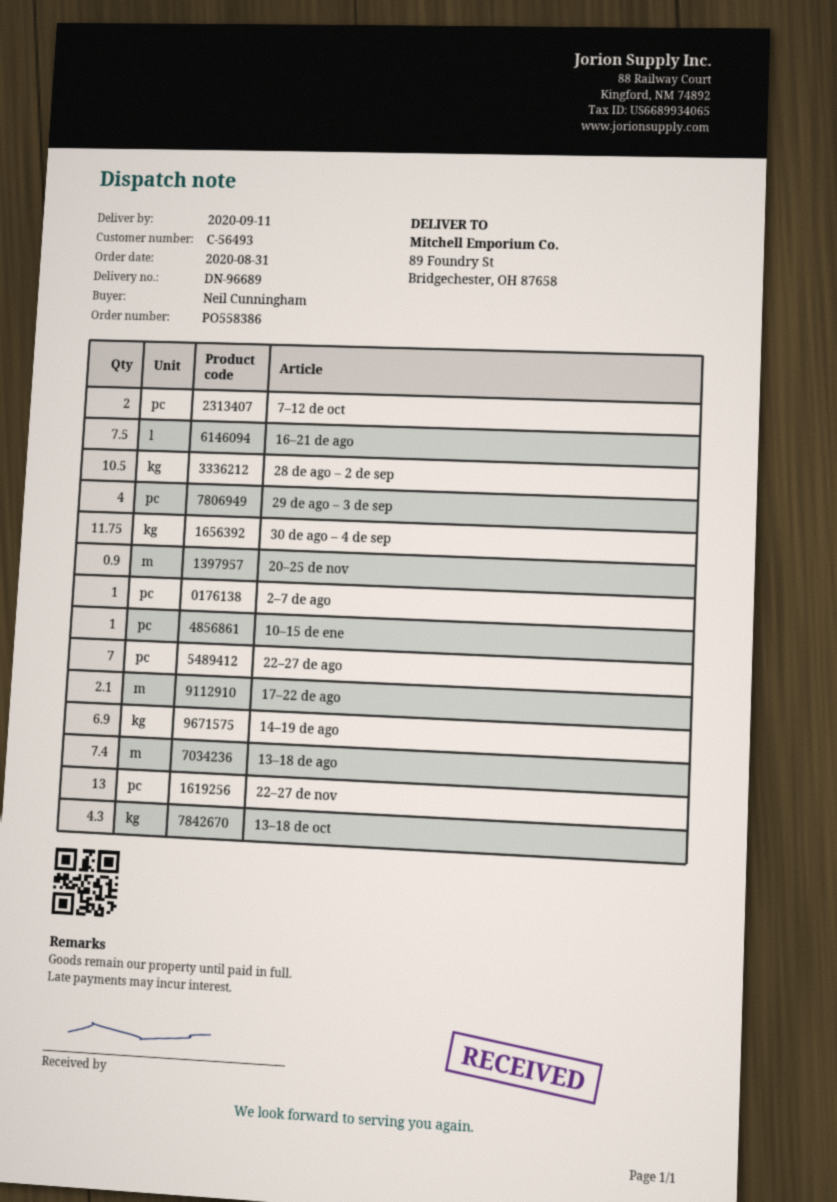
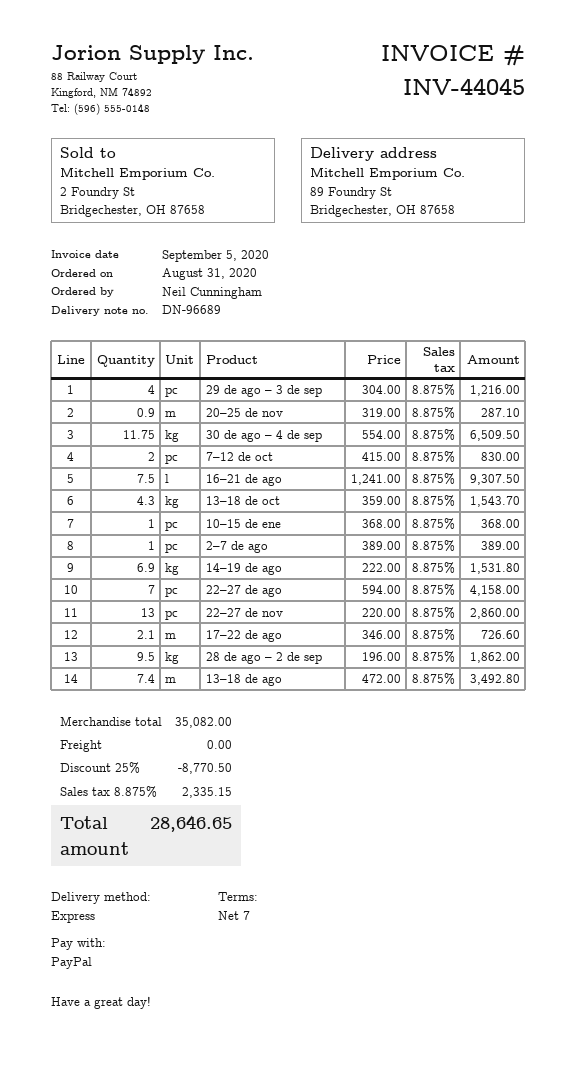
28 de ago – 2 de sep: 10.5 -> 9.5

